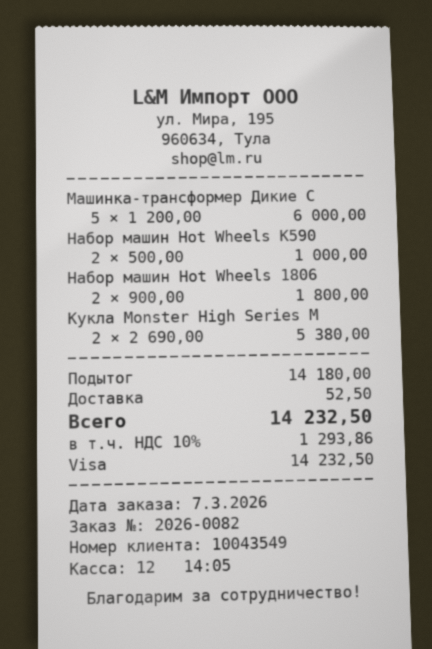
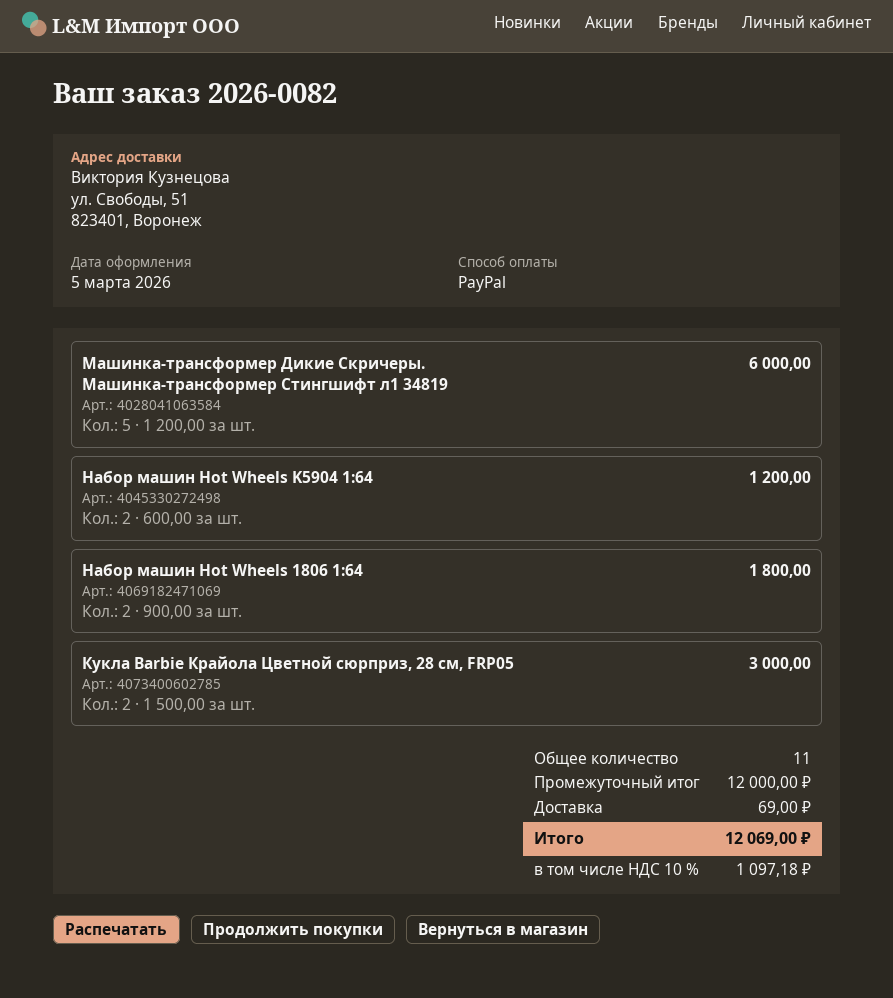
order date: 2026-03-07 -> 2026-03-05
payment method: Visa -> PayPal
Набор машин Hot Wheels K590: 2 x 500.00 = 1000.00 -> 2 x 600.00 = 1200.00
Кукла Monster High Series M: 2 x 2690.00 = 5380.00 -> none
Кукла Barbie Крайола Цветной сюрприз, 28 см, FRP05: none -> 2 x 1500.00 = 3000.00
subtotal: 14180.00 -> 12000.00
shipping: 52.50 -> 69.00
tax: 10% = 1293.86 -> 10% = 1097.18
total: 14232.50 -> 12069.00

